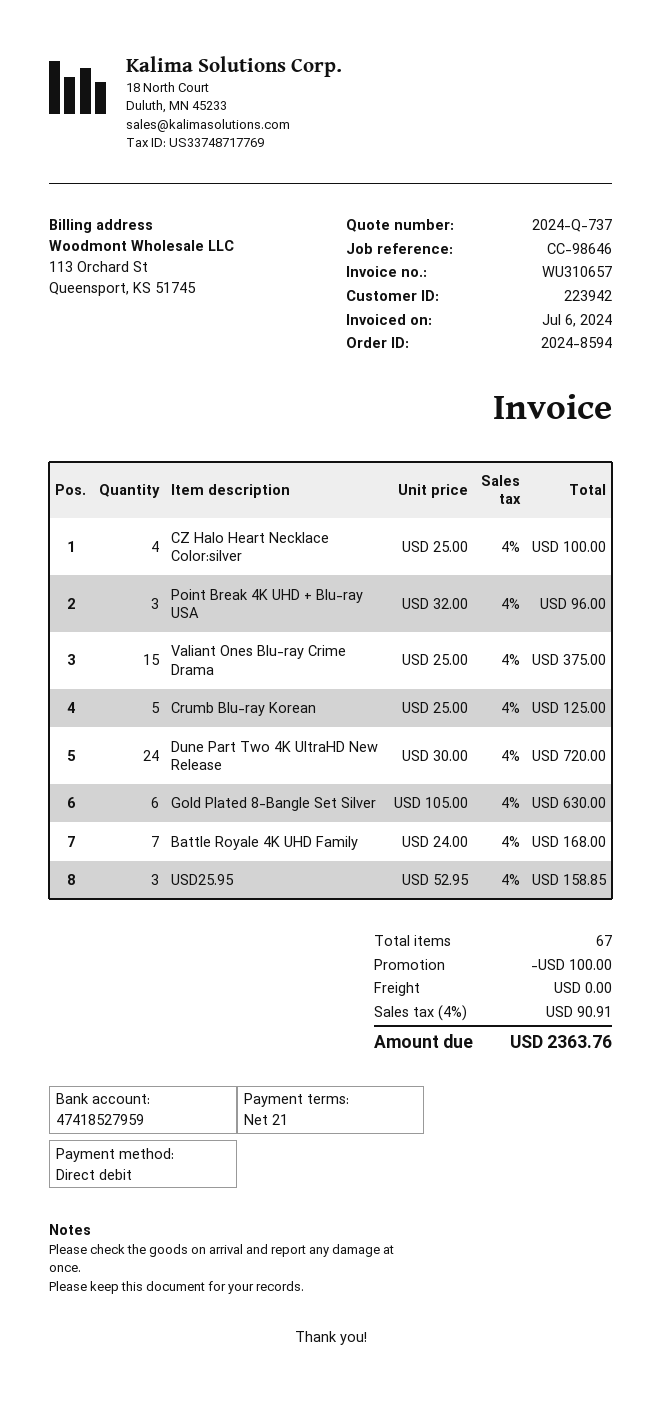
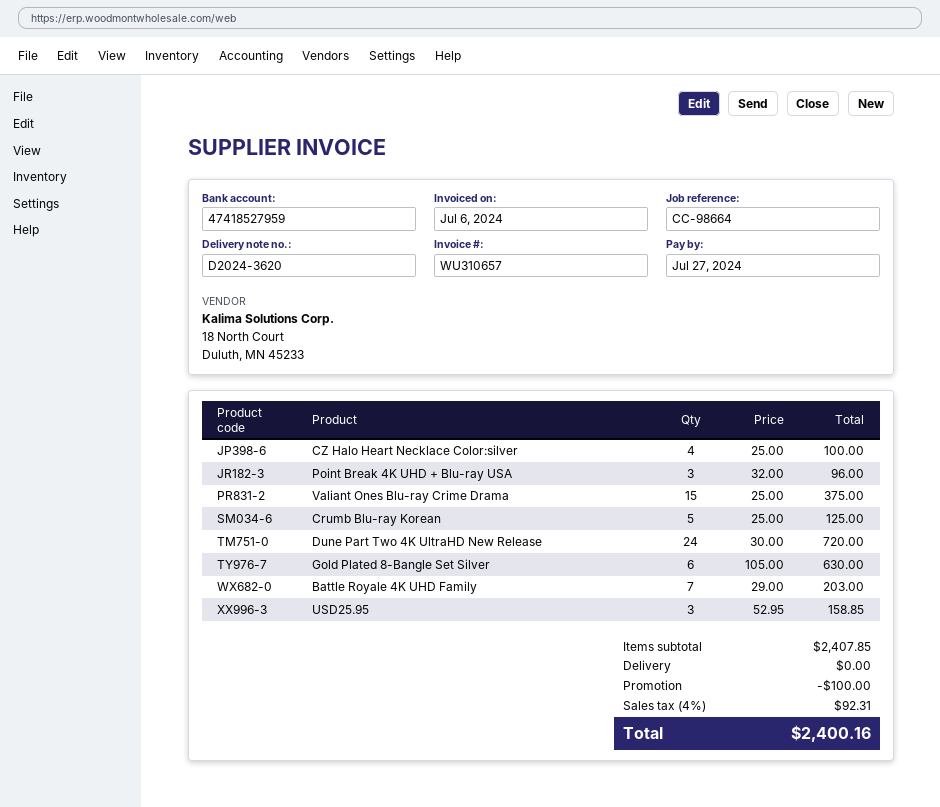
reference: CC-98646 -> CC-98664
Battle Royale 4K UHD Family: 7 x 24.00 = 168.00 -> 7 x 29.00 = 203.00
tax: 4% = 90.91 -> 4% = 92.31
total: 2363.76 -> 2400.16

